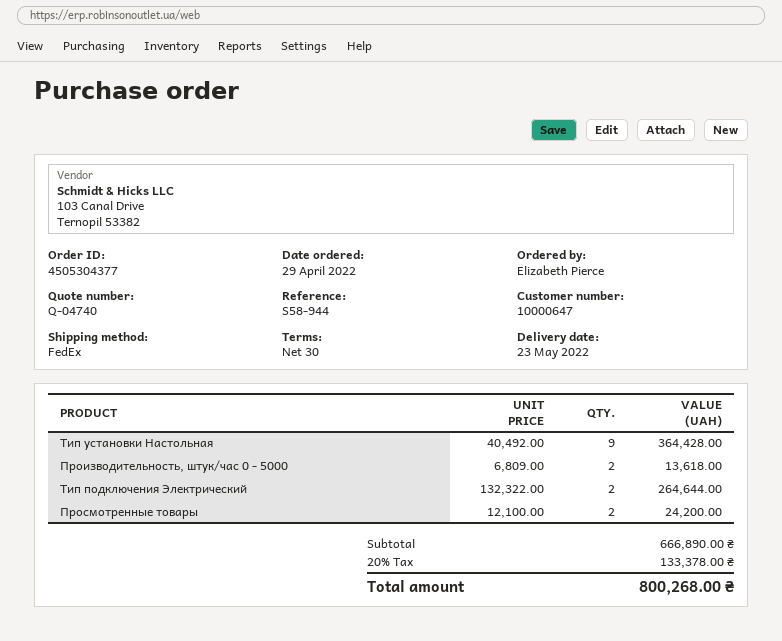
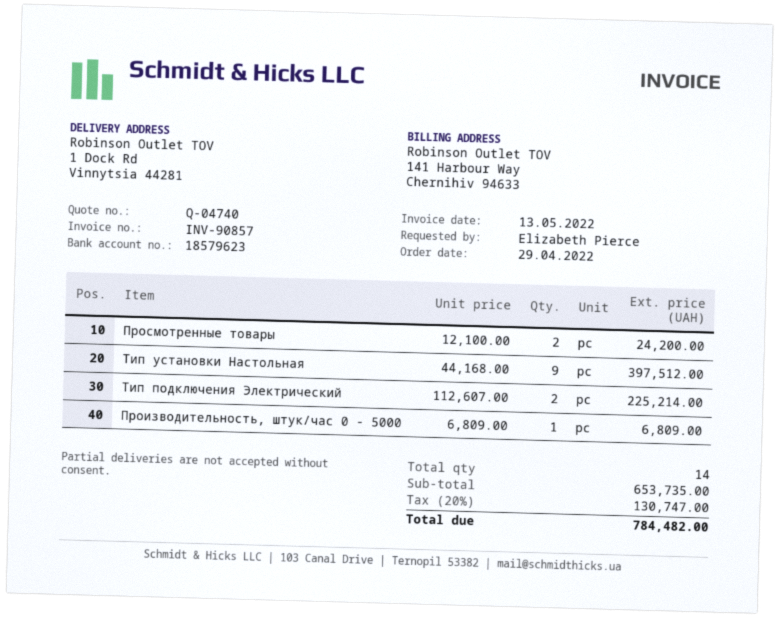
Тип установки Настольная: 9 x 40492.00 = 364428.00 -> 9 x 44168.00 = 397512.00
Производительность, штук/час 0 - 5000: 2 x 6809.00 = 13618.00 -> 1 x 6809.00 = 6809.00
Тип подключения Электрический: 2 x 132322.00 = 264644.00 -> 2 x 112607.00 = 225214.00
subtotal: 666890.00 -> 653735.00
tax: 20% = 133378.00 -> 20% = 130747.00
total: 800268.00 -> 784482.00

